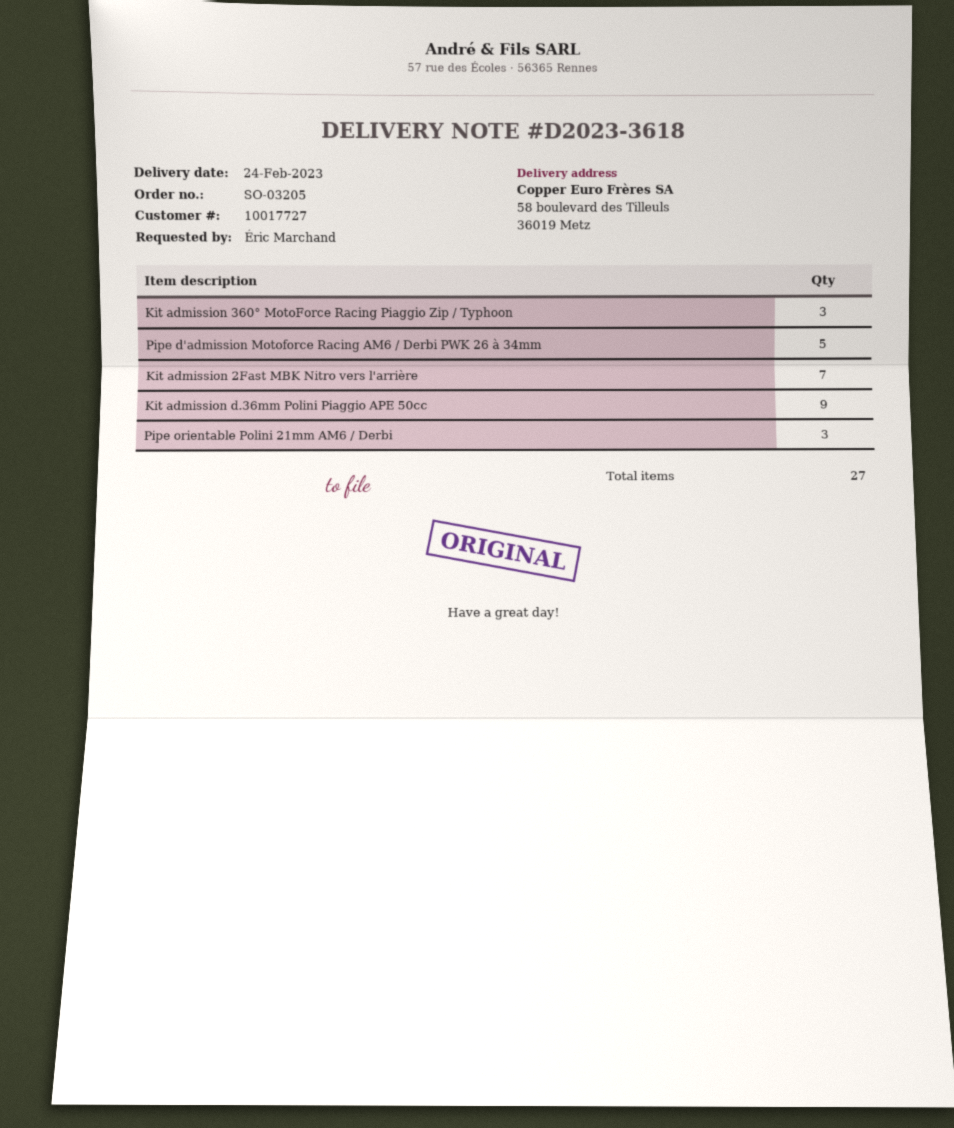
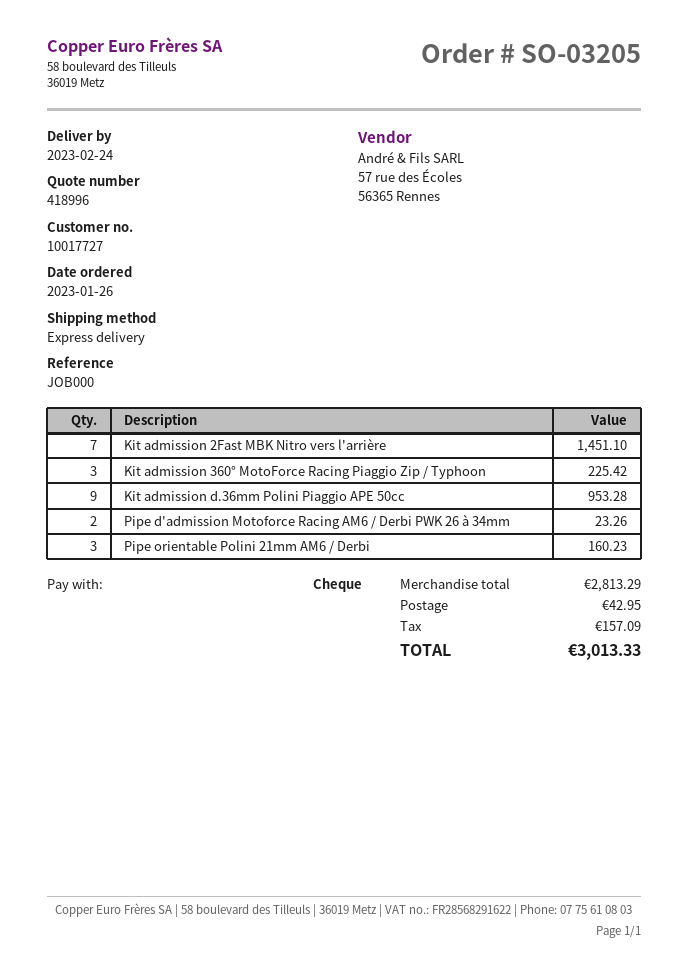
Pipe d'admission Motoforce Racing AM6 / Derbi PWK 26 à 34mm: 5 -> 2

